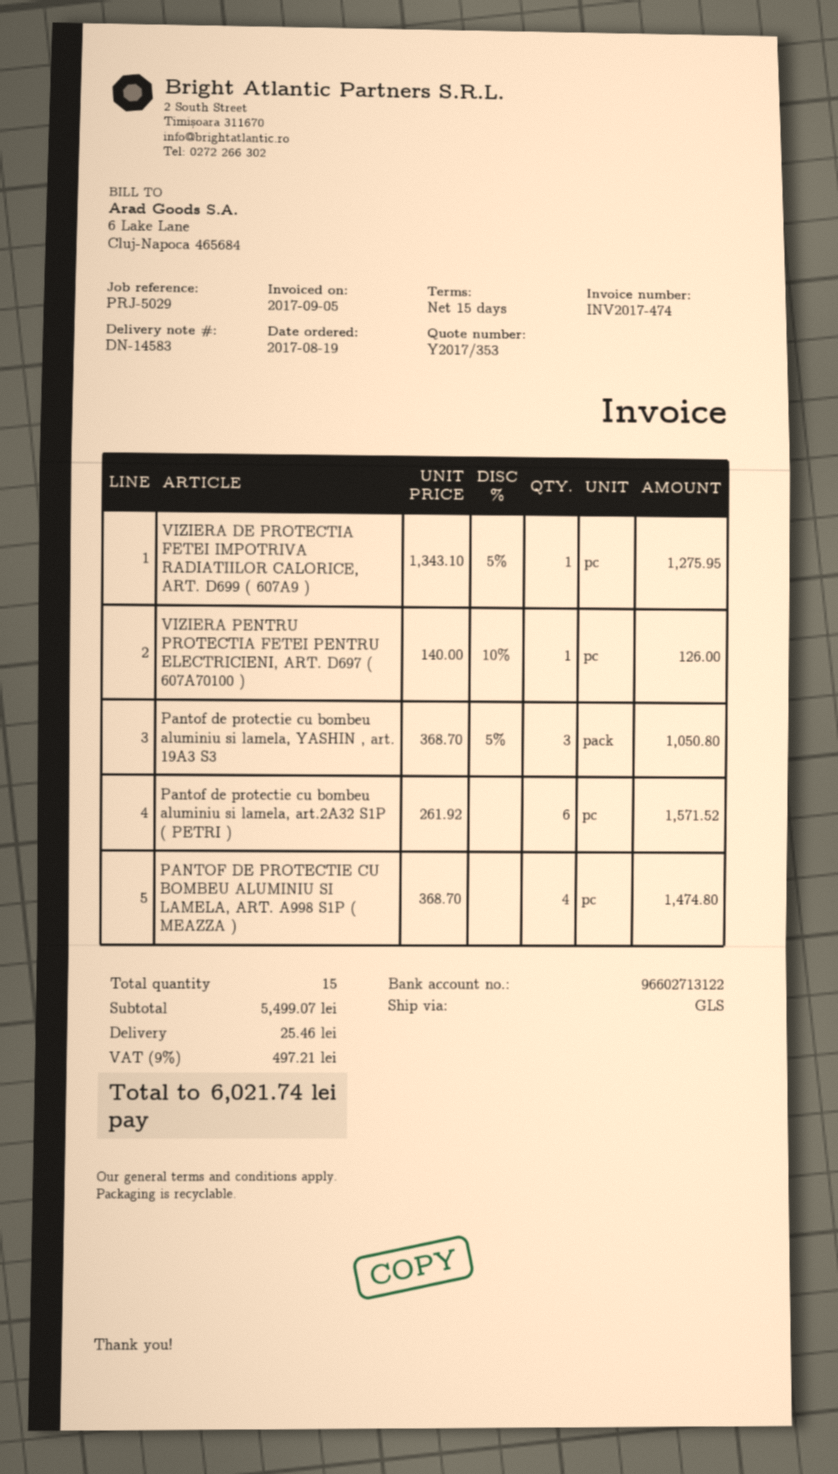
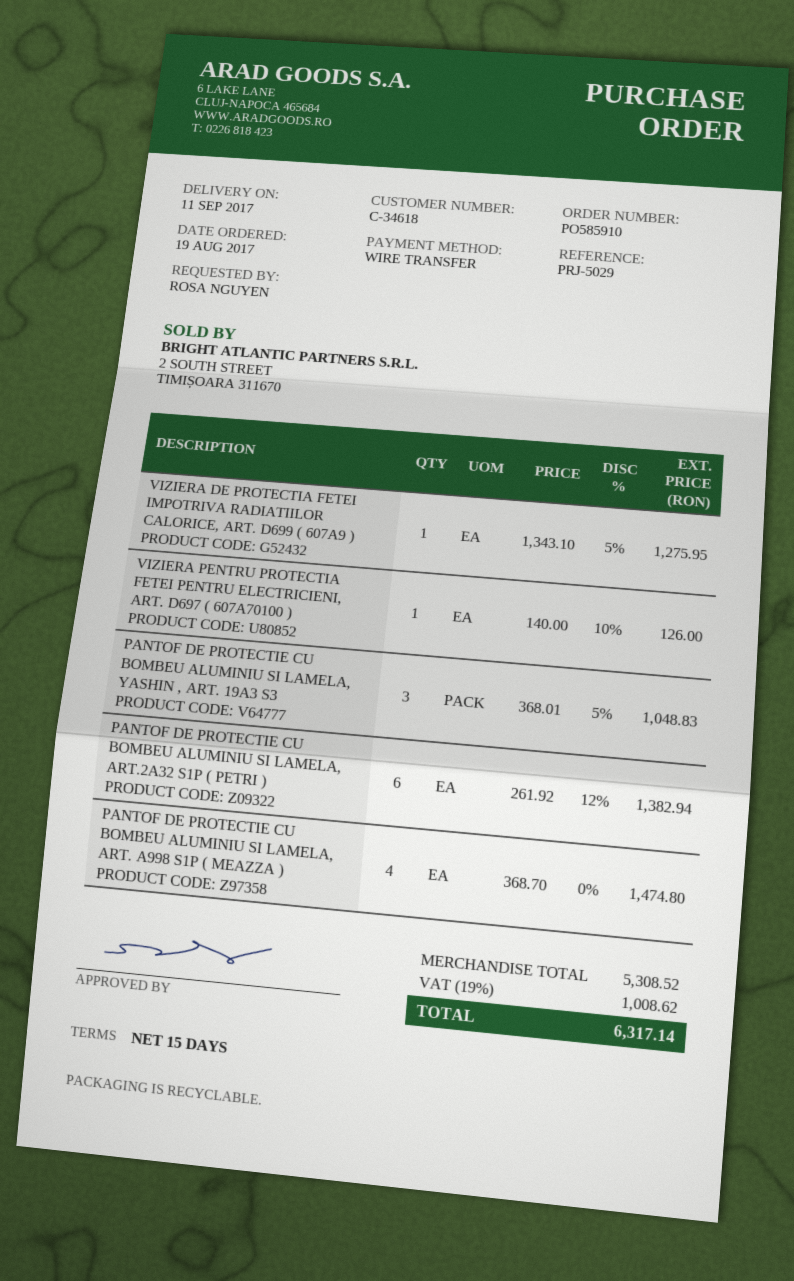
Pantof de protectie cu bombeu aluminiu si lamela, YASHIN , art. 19A3 S3: 3 x 368.70 - 5% = 1050.80 -> 3 x 368.01 - 5% = 1048.83
Pantof de protectie cu bombeu aluminiu si lamela, art.2A32 S1P ( PETRI ): 6 x 261.92 = 1571.52 -> 6 x 261.92 - 12% = 1382.94
subtotal: 5499.07 -> 5308.52
shipping: 25.46 -> none
tax: 9% = 497.21 -> 19% = 1008.62
total: 6021.74 -> 6317.14

